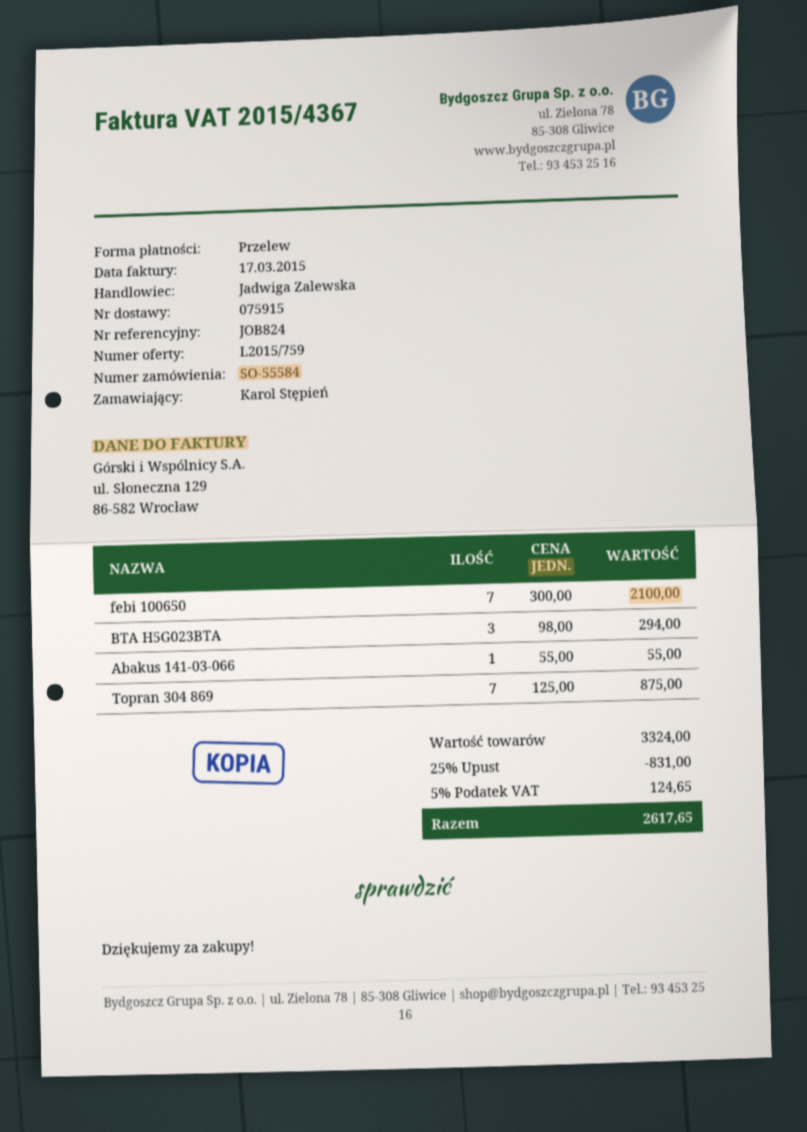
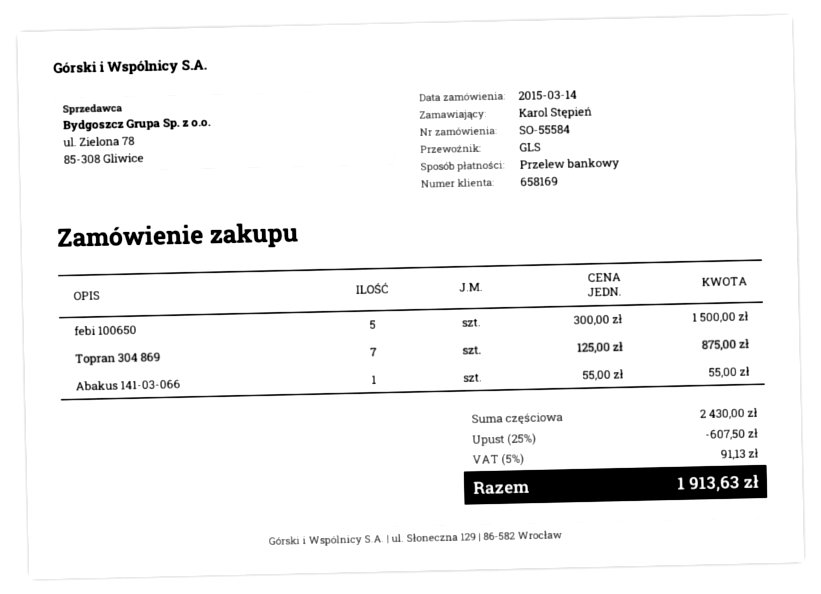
febi 100650: 7 x 300.00 = 2100.00 -> 5 x 300.00 = 1500.00
BTA H5G023BTA: 3 x 98.00 = 294.00 -> none
subtotal: 3324.00 -> 2430.00
discount: 25% = 831.00 -> 25% = 607.50
tax: 5% = 124.65 -> 5% = 91.13
total: 2617.65 -> 1913.63

